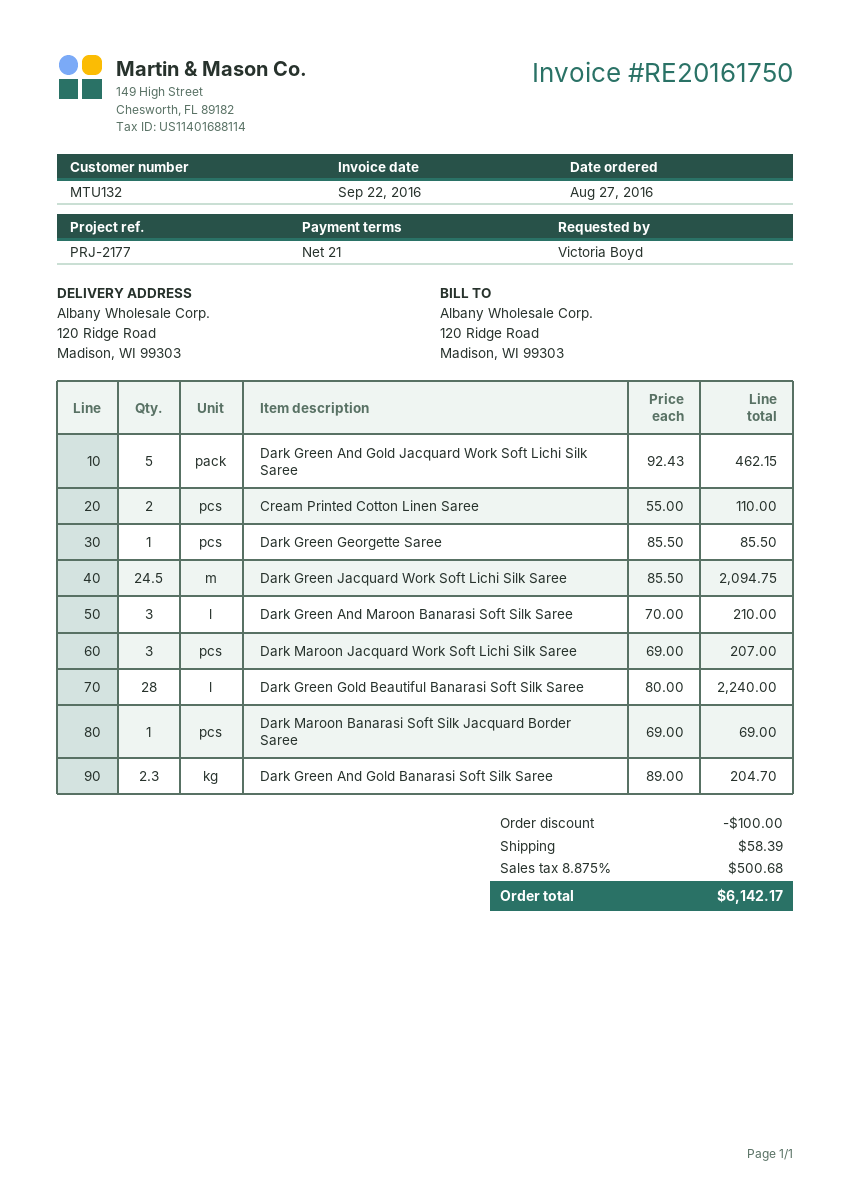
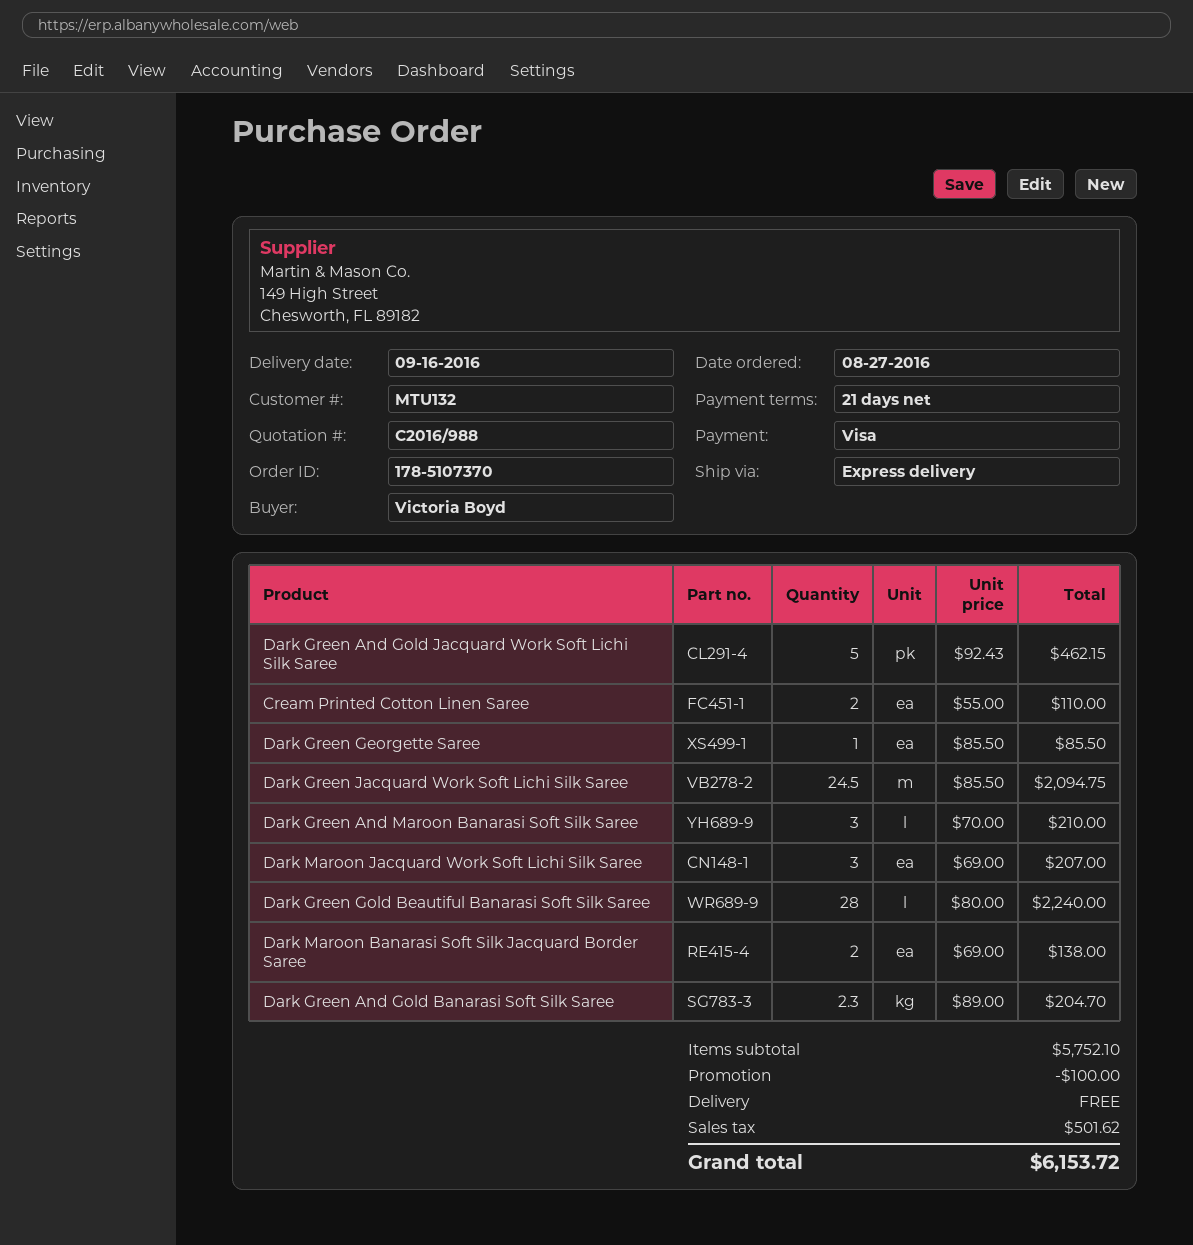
Dark Maroon Banarasi Soft Silk Jacquard Border Saree: 1 x 69.00 = 69.00 -> 2 x 69.00 = 138.00
shipping: 58.39 -> 0.00
tax: 500.68 -> 501.62
total: 6142.17 -> 6153.72

